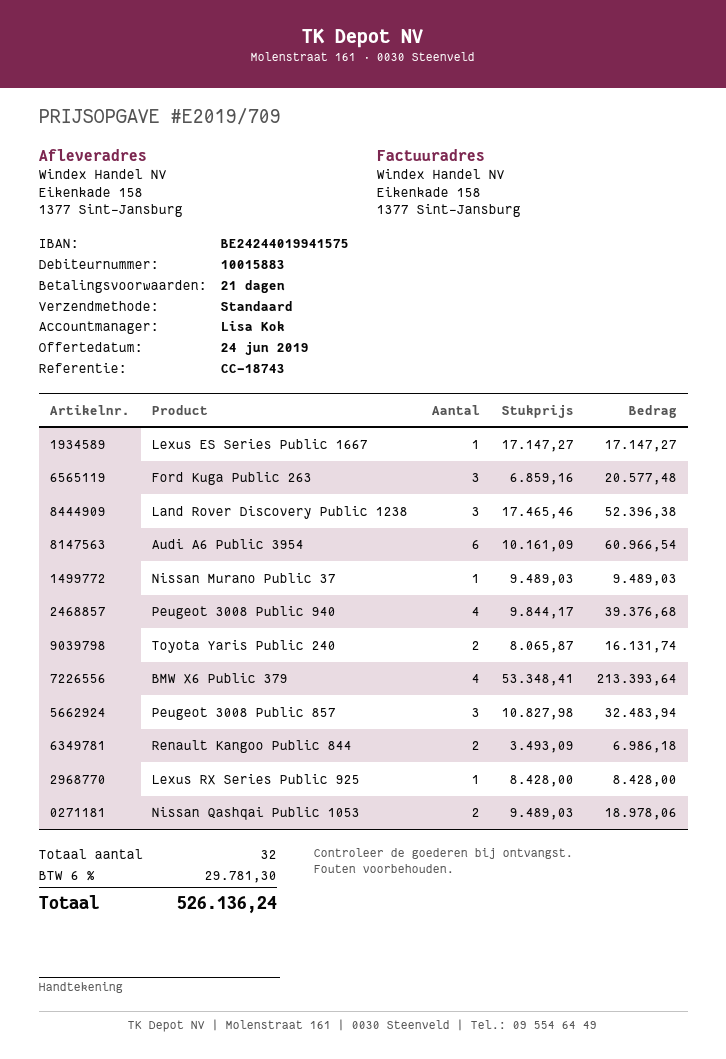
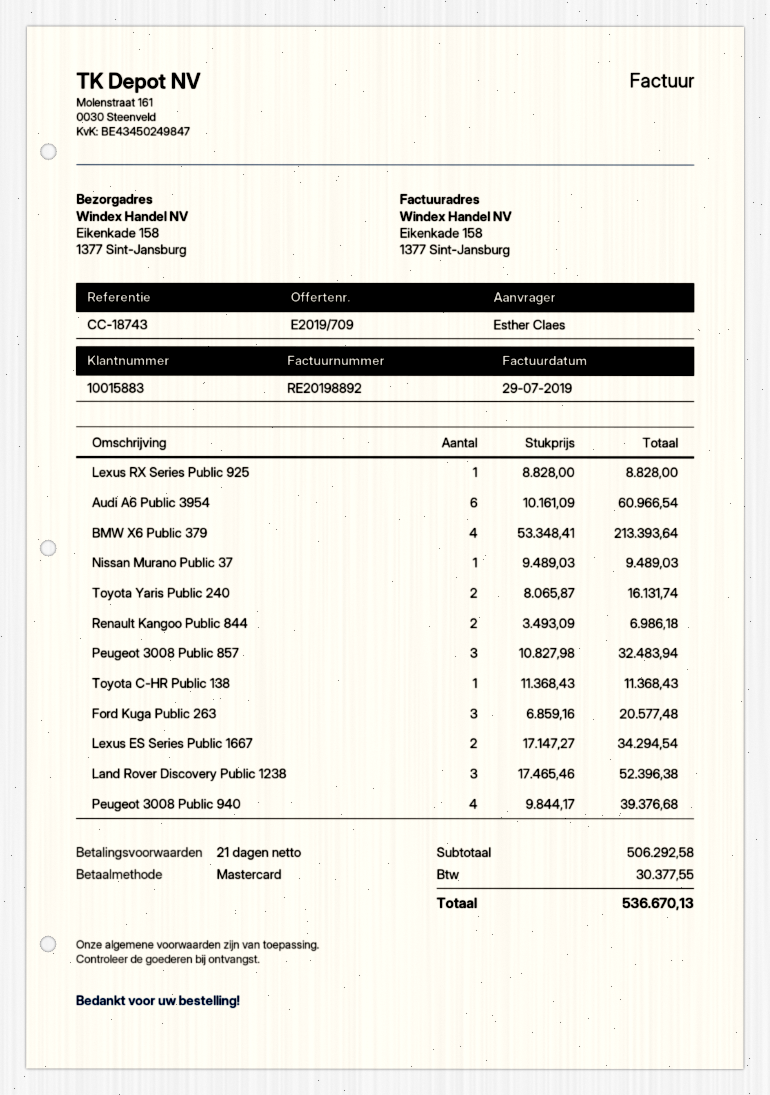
Lexus ES Series Public 1667: 1 x 17147.27 = 17147.27 -> 2 x 17147.27 = 34294.54
Lexus RX Series Public 925: 1 x 8428.00 = 8428.00 -> 1 x 8828.00 = 8828.00
Nissan Qashqai Public 1053: 2 x 9489.03 = 18978.06 -> none
Toyota C-HR Public 138: none -> 1 x 11368.43 = 11368.43
tax: 29781.30 -> 30377.55
total: 526136.24 -> 536670.13

